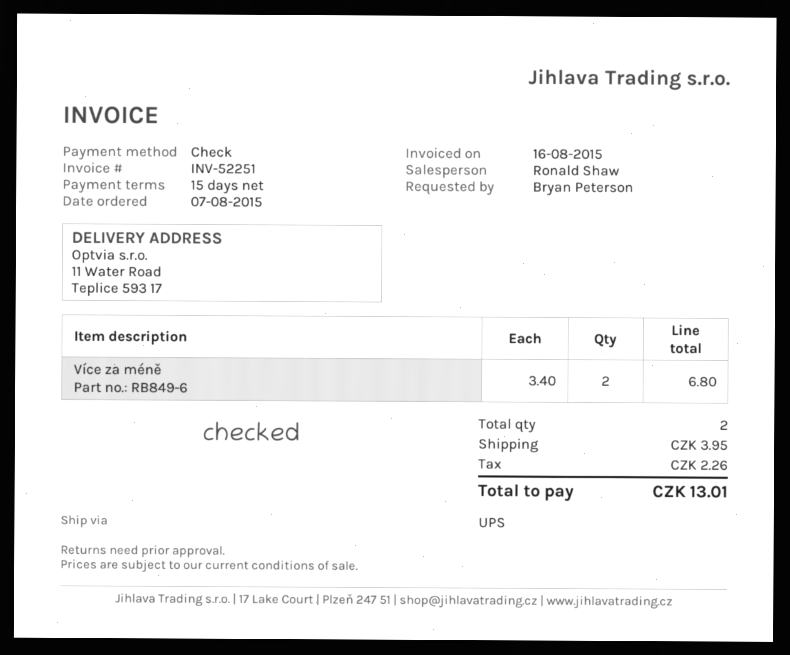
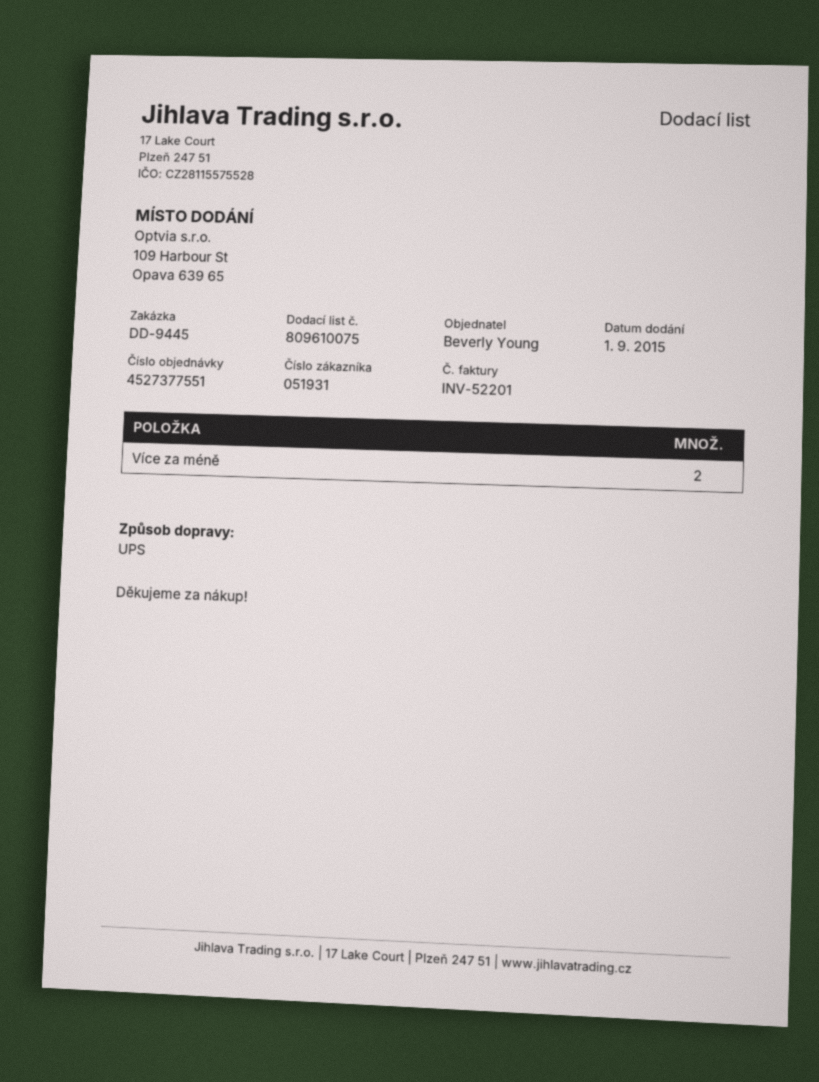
invoice number: INV-52251 -> INV-52201
ordered by: Bryan Peterson -> Beverly Young
ship to: 11 Water Road, Teplice 593 17 -> 109 Harbour St, Opava 639 65

